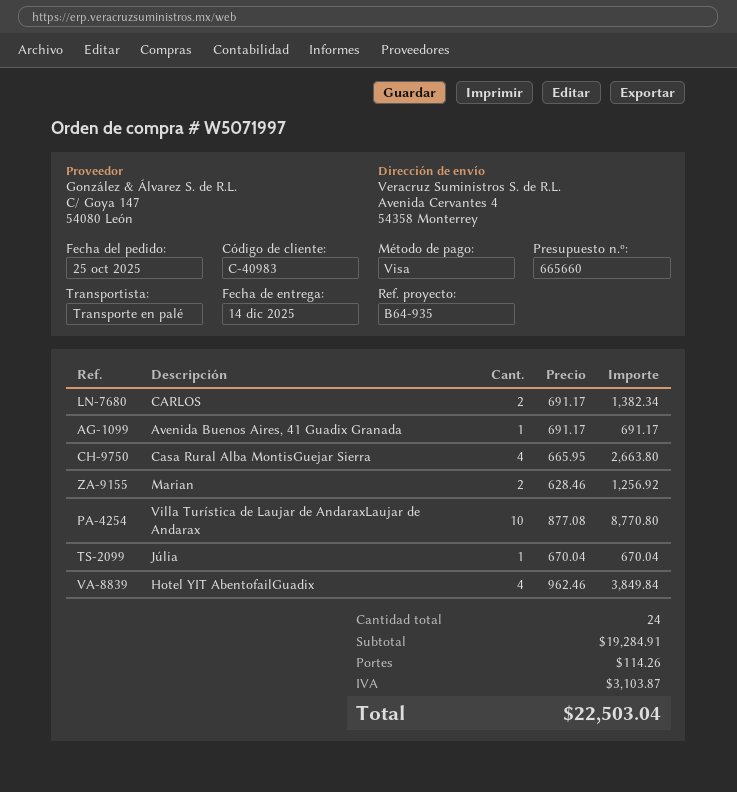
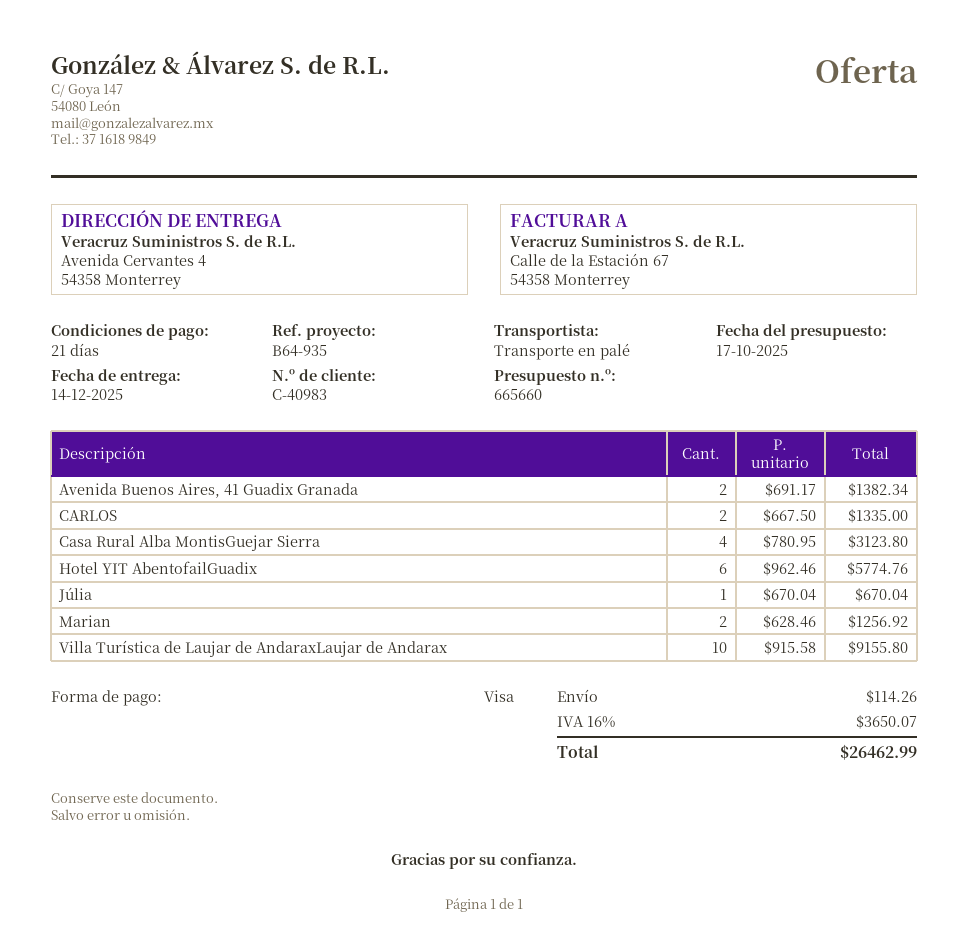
CARLOS: 2 x 691.17 = 1382.34 -> 2 x 667.50 = 1335.00
Avenida Buenos Aires, 41 Guadix Granada: 1 x 691.17 = 691.17 -> 2 x 691.17 = 1382.34
Casa Rural Alba MontisGuejar Sierra: 4 x 665.95 = 2663.80 -> 4 x 780.95 = 3123.80
Villa Turística de Laujar de AndaraxLaujar de Andarax: 10 x 877.08 = 8770.80 -> 10 x 915.58 = 9155.80
Hotel YIT AbentofailGuadix: 4 x 962.46 = 3849.84 -> 6 x 962.46 = 5774.76
tax: 3103.87 -> 3650.07
total: 22503.04 -> 26462.99

